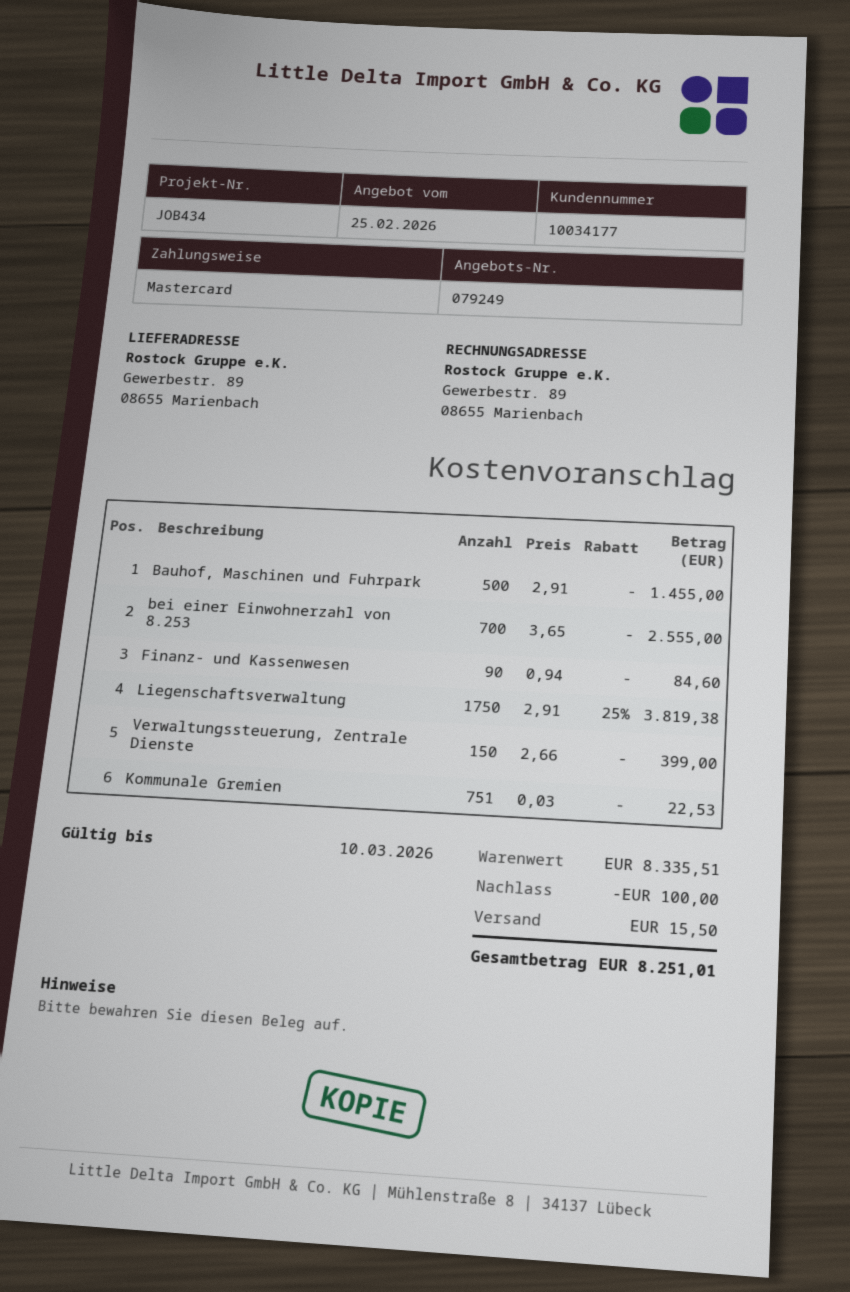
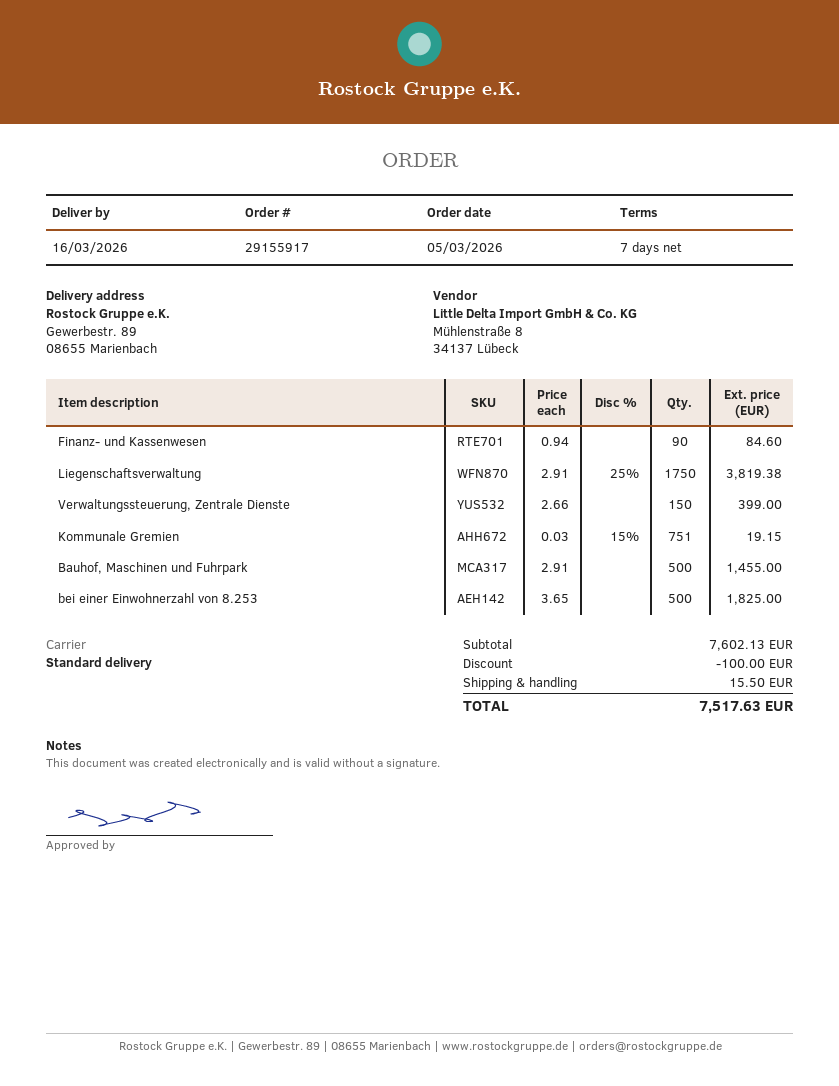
bei einer Einwohnerzahl von 8.253: 700 x 3.65 = 2555.00 -> 500 x 3.65 = 1825.00
Kommunale Gremien: 751 x 0.03 = 22.53 -> 751 x 0.03 - 15% = 19.15
subtotal: 8335.51 -> 7602.13
total: 8251.01 -> 7517.63

